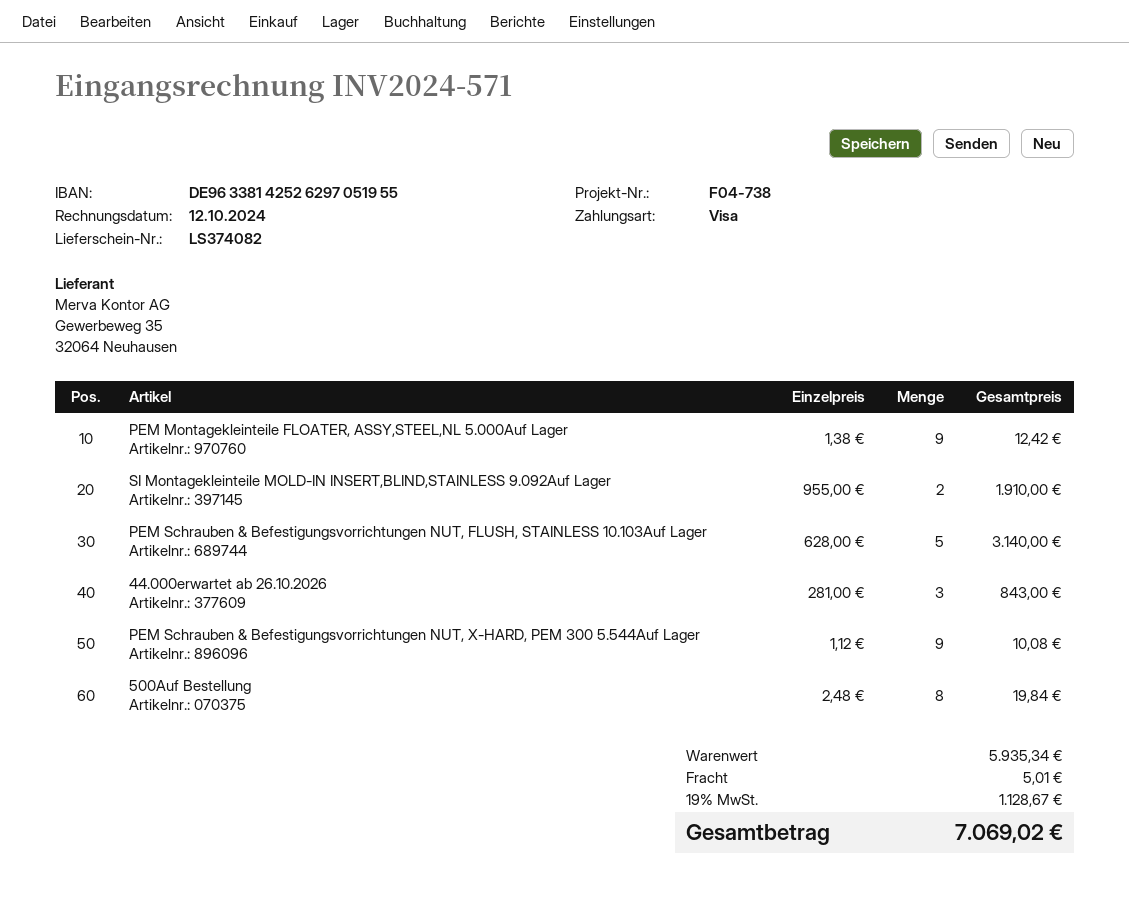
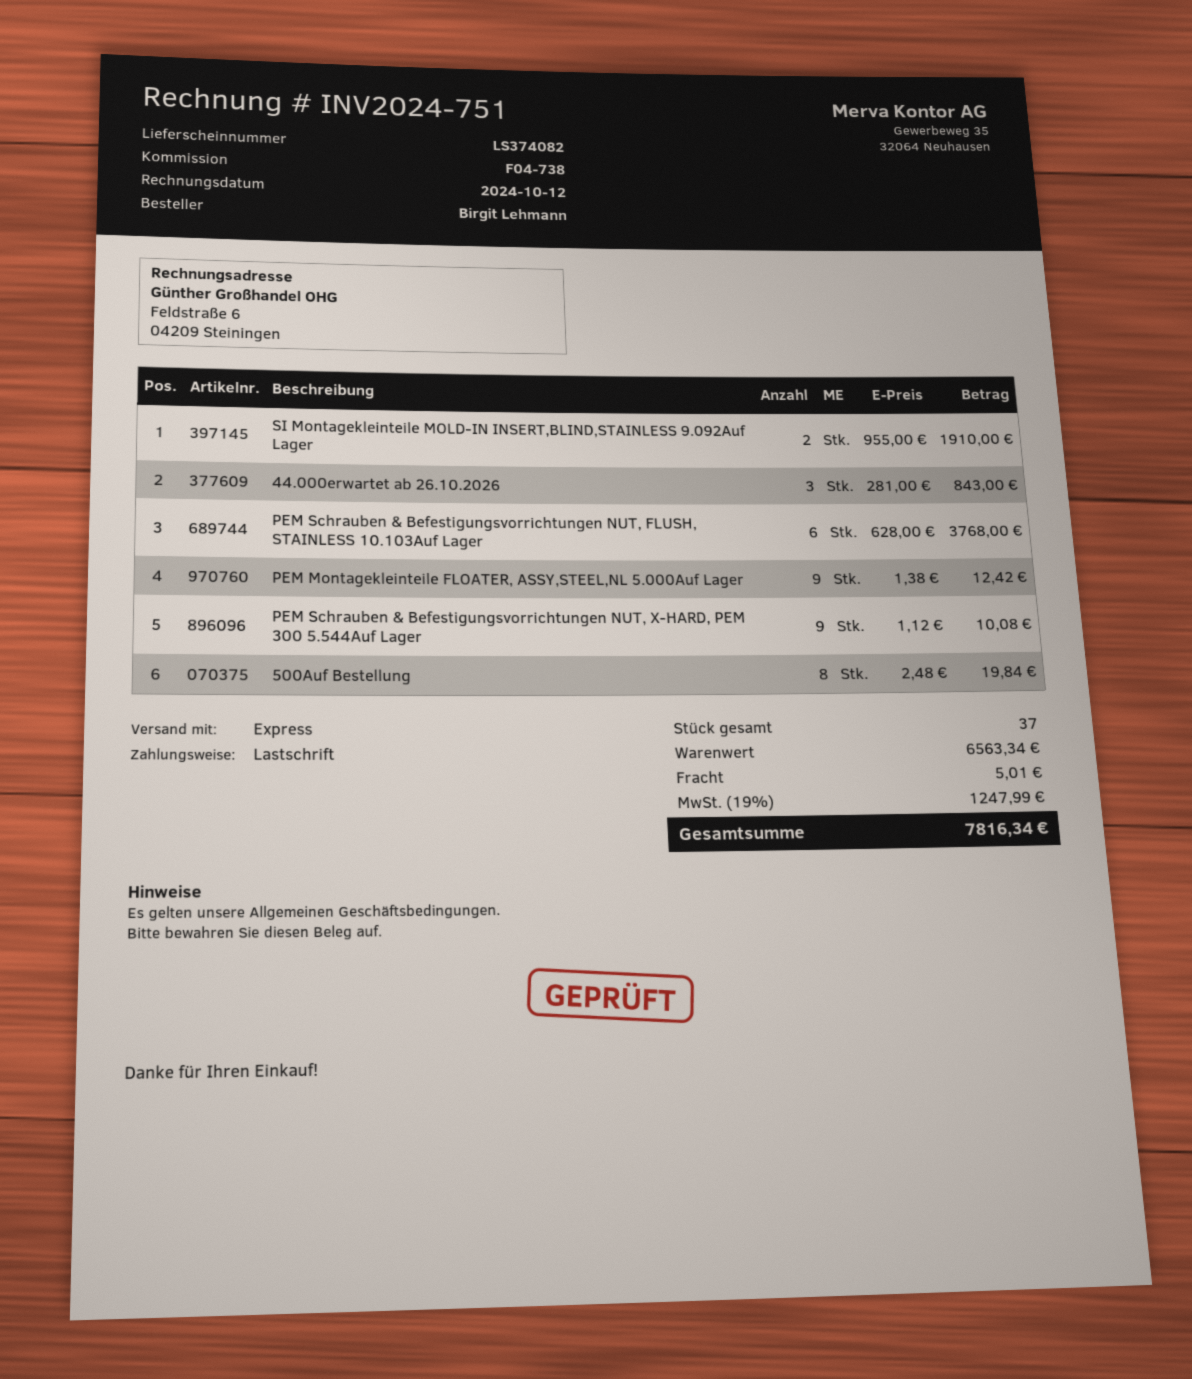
invoice number: INV2024-571 -> INV2024-751
payment method: Visa -> direct debit
PEM Schrauben & Befestigungsvorrichtungen NUT, FLUSH, STAINLESS 10.103Auf Lager: 5 x 628.00 = 3140.00 -> 6 x 628.00 = 3768.00
subtotal: 5935.34 -> 6563.34
tax: 19% = 1128.67 -> 19% = 1247.99
total: 7069.02 -> 7816.34

